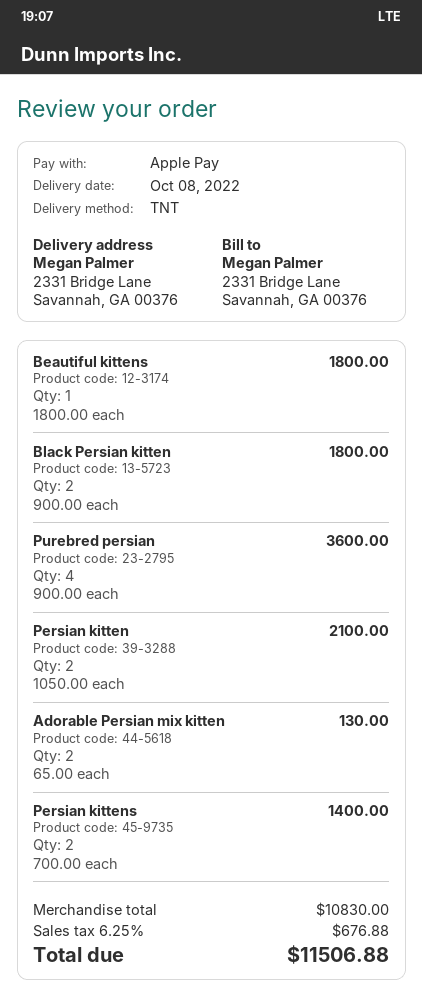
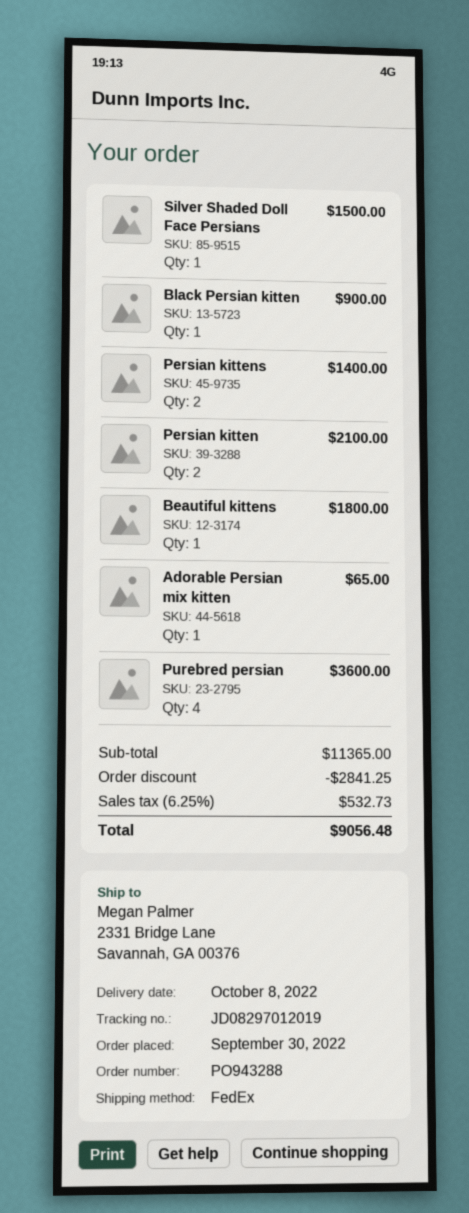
shipping method: TNT -> FedEx
Black Persian kitten: 2 for 1800.00 -> 1 for 900.00
Adorable Persian mix kitten: 2 for 130.00 -> 1 for 65.00
Silver Shaded Doll Face Persians: none -> 1 for 1500.00
subtotal: 10830.00 -> 11365.00
discount: none -> 2841.25
tax: 6.25% = 676.88 -> 6.25% = 532.73
total: 11506.88 -> 9056.48

